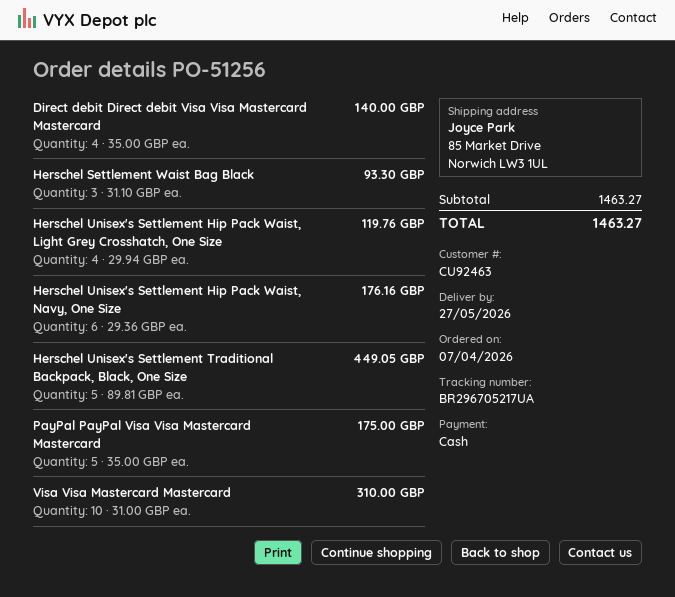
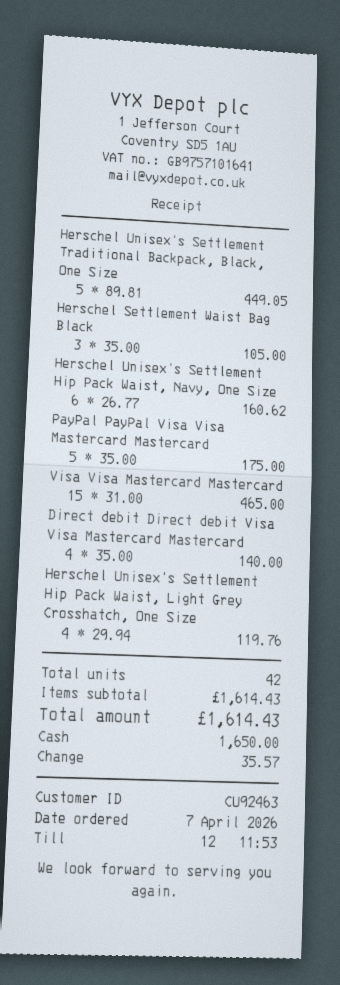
Herschel Settlement Waist Bag Black: 3 x 31.10 = 93.30 -> 3 x 35.00 = 105.00
Herschel Unisex's Settlement Hip Pack Waist, Navy, One Size: 6 x 29.36 = 176.16 -> 6 x 26.77 = 160.62
Visa Visa Mastercard Mastercard: 10 x 31.00 = 310.00 -> 15 x 31.00 = 465.00
subtotal: 1463.27 -> 1614.43
total: 1463.27 -> 1614.43

